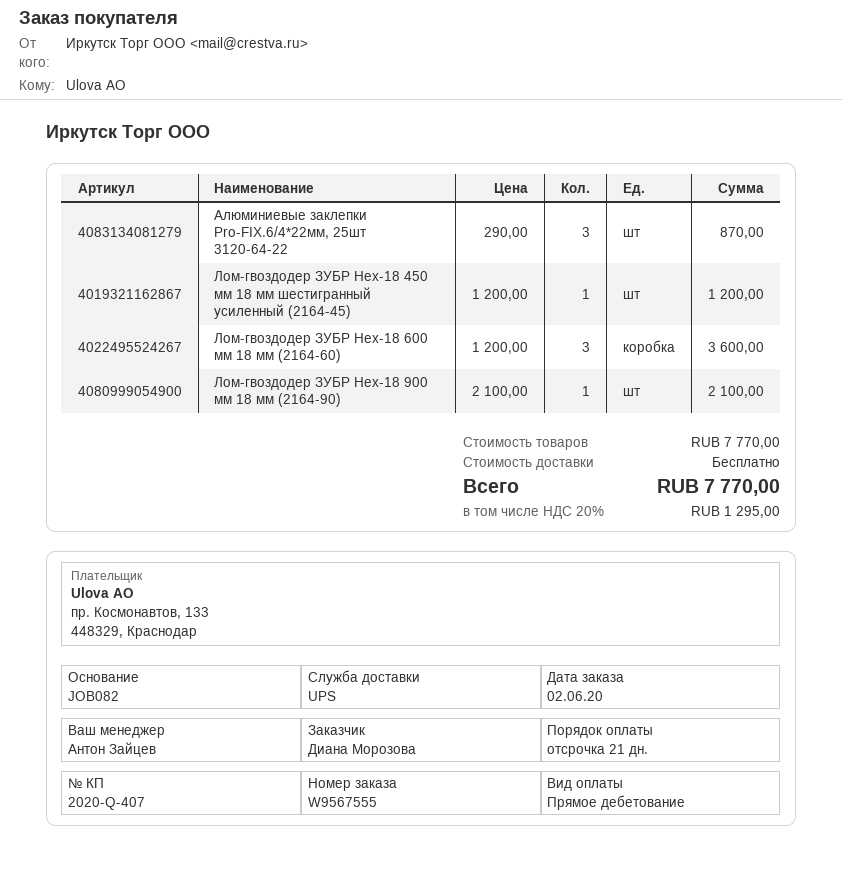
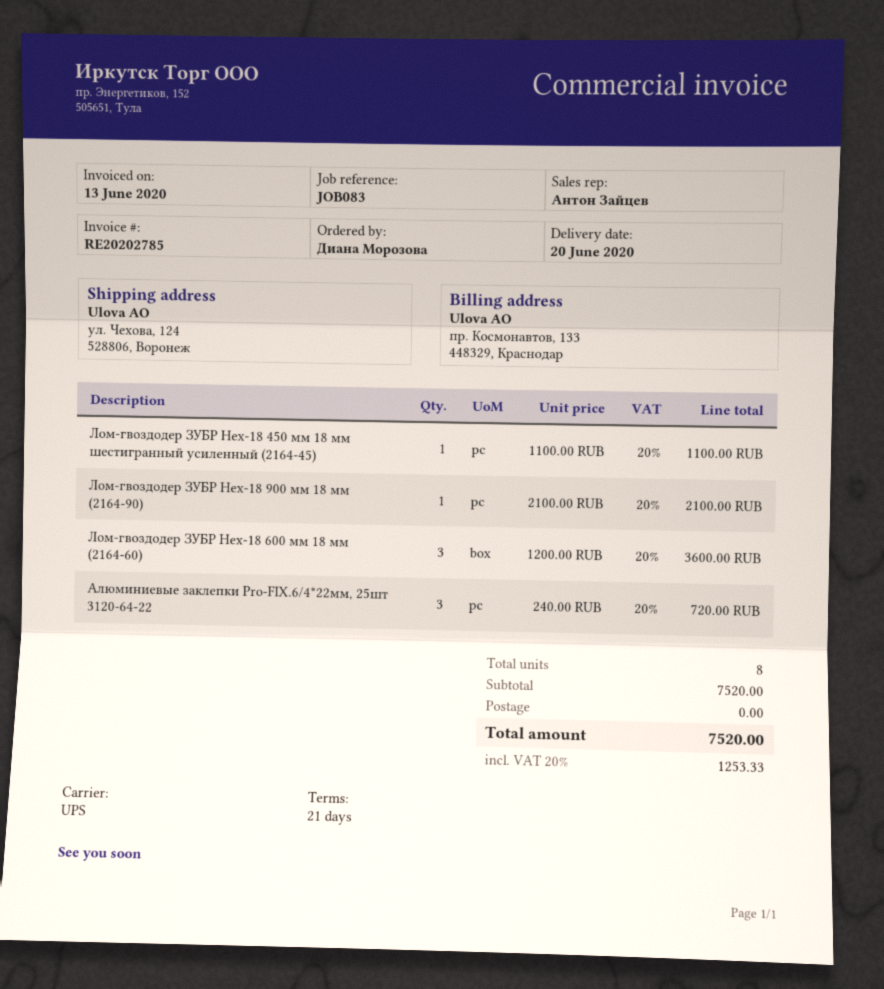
reference: JOB082 -> JOB083
Алюминиевые заклепки Pro-FIX.6/4*22мм, 25шт 3120-64-22: 3 x 290.00 = 870.00 -> 3 x 240.00 = 720.00
Лом-гвоздодер ЗУБР Нех-18 450 мм 18 мм шестигранный усиленный (2164-45): 1 x 1200.00 = 1200.00 -> 1 x 1100.00 = 1100.00
subtotal: 7770.00 -> 7520.00
tax: 20% = 1295.00 -> 20% = 1253.33
total: 7770.00 -> 7520.00

